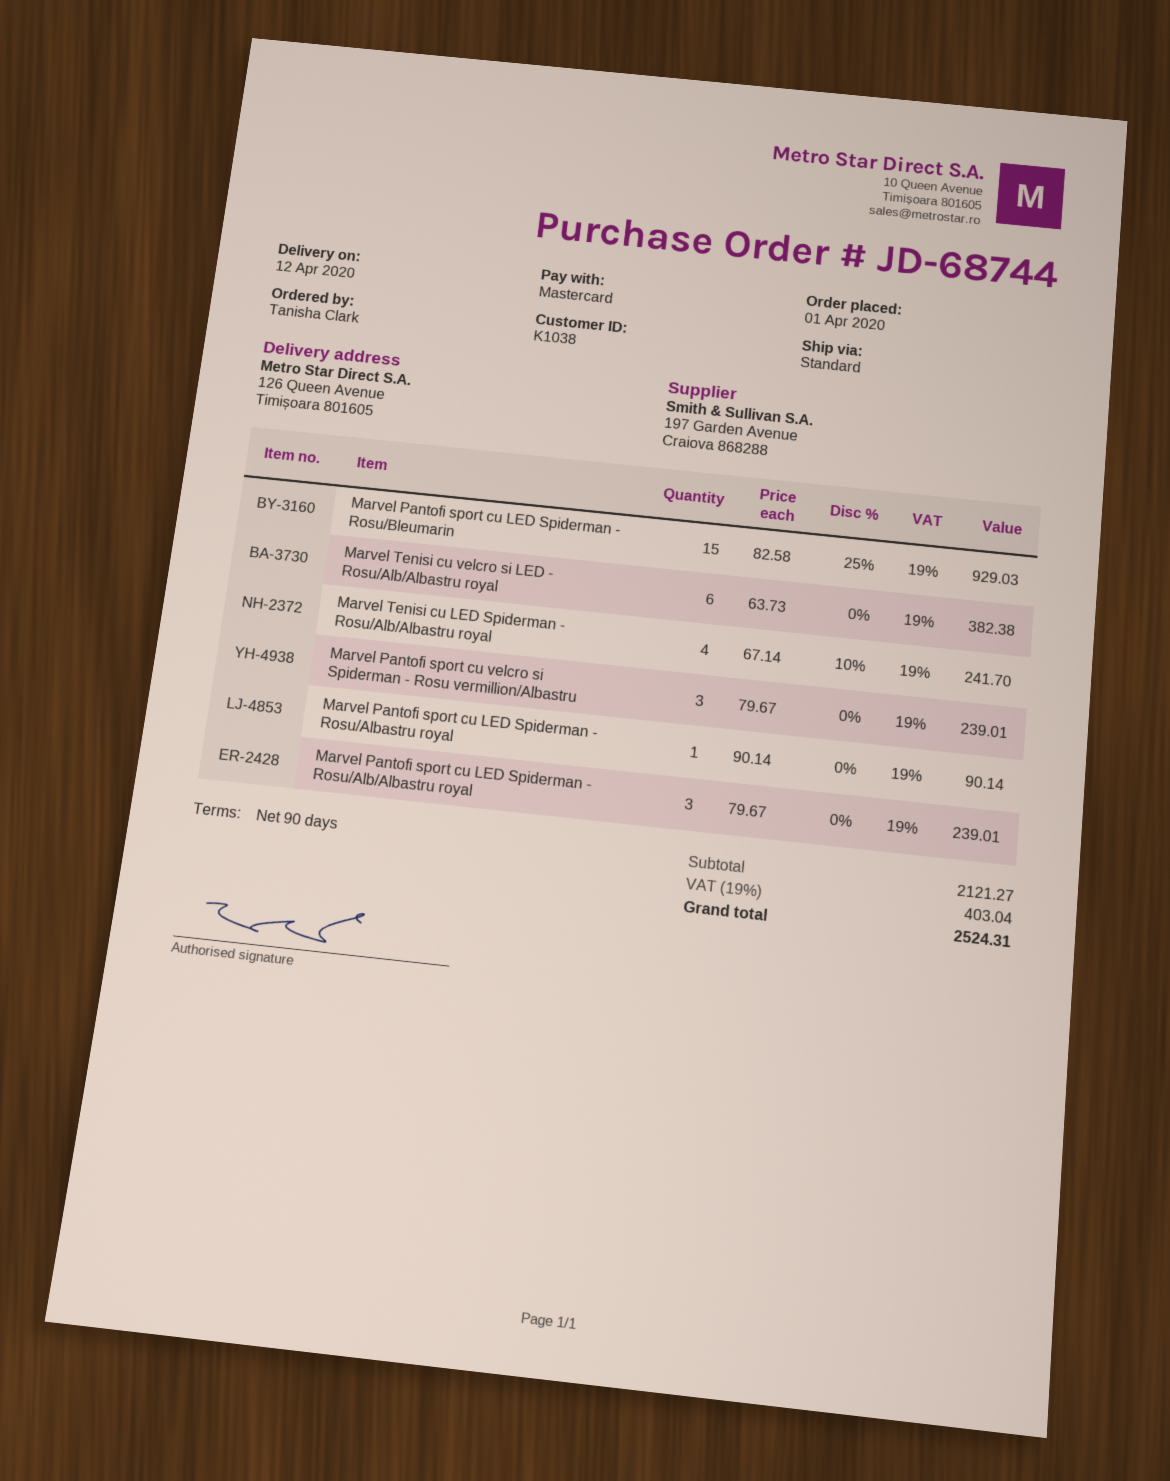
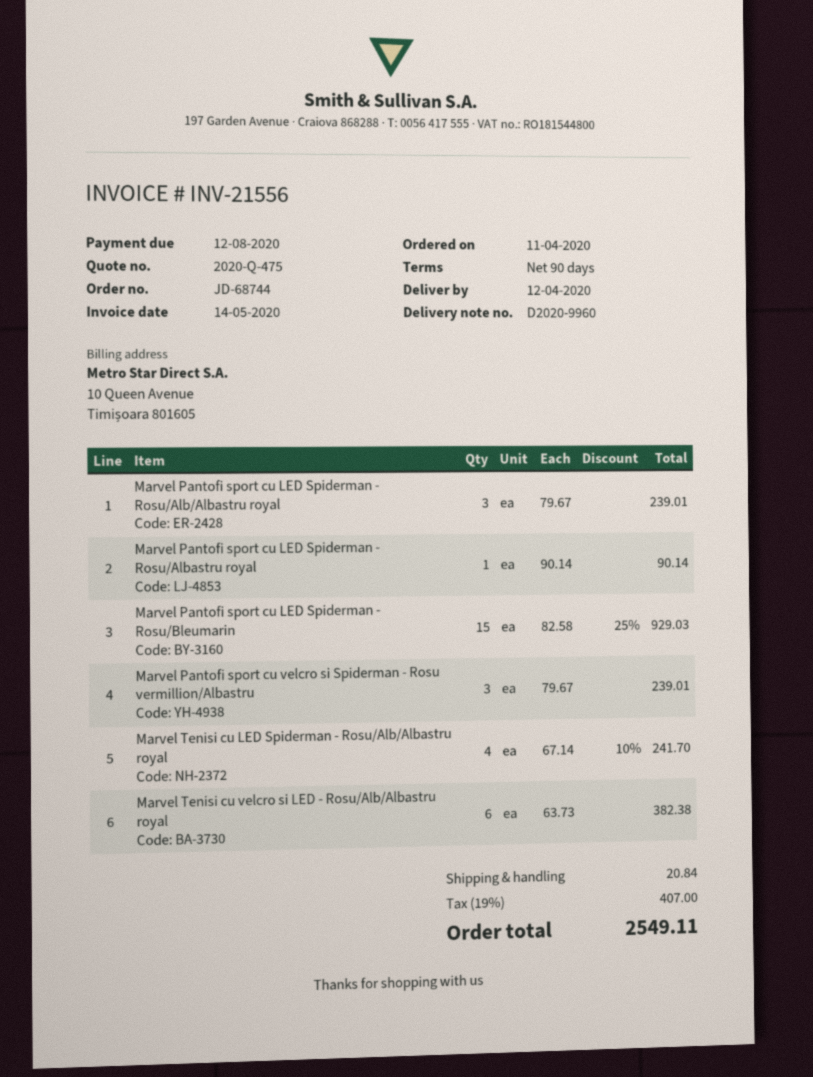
order date: 2020-04-01 -> 2020-04-11
shipping: none -> 20.84
tax: 19% = 403.04 -> 19% = 407.00
total: 2524.31 -> 2549.11

